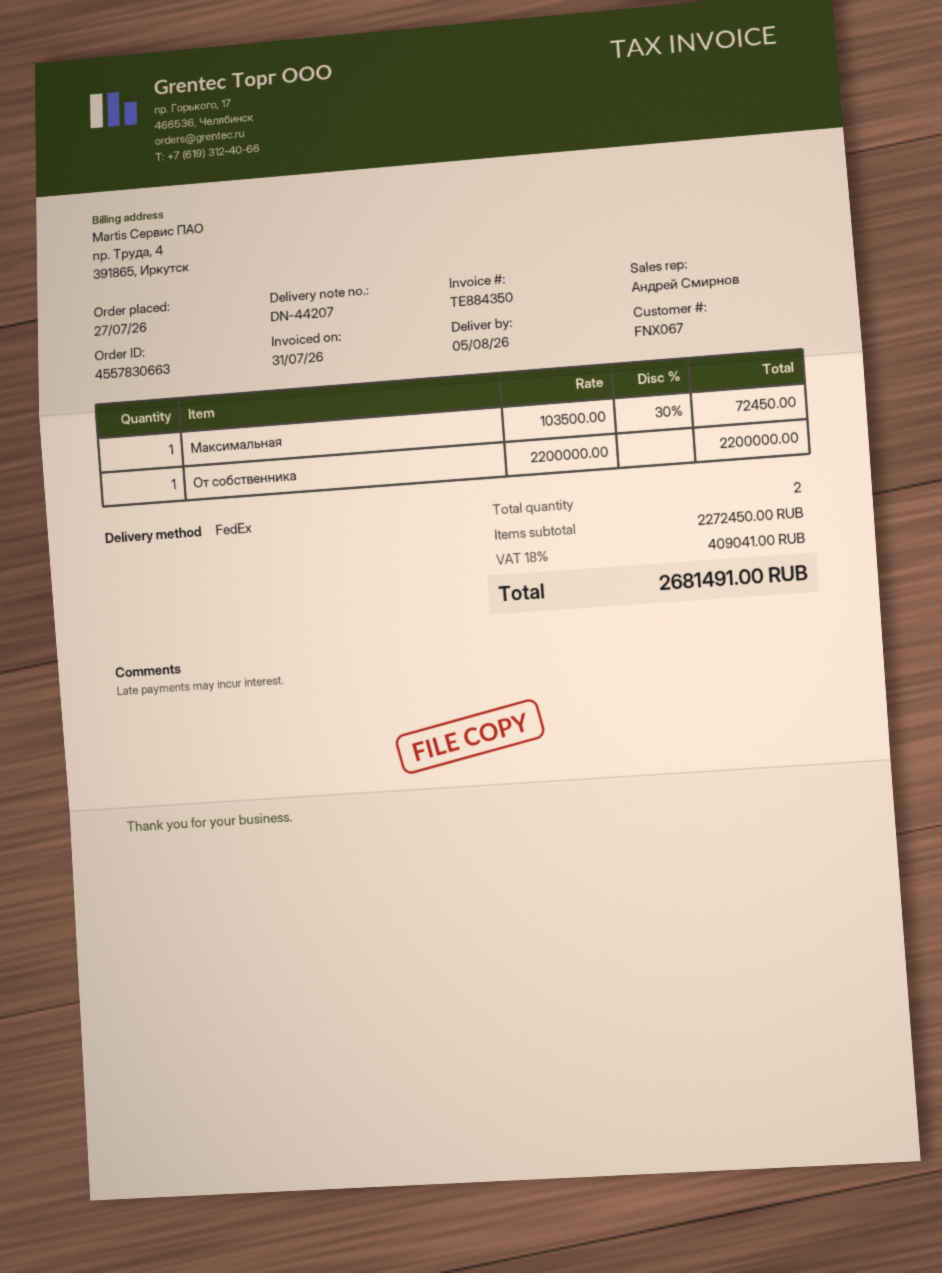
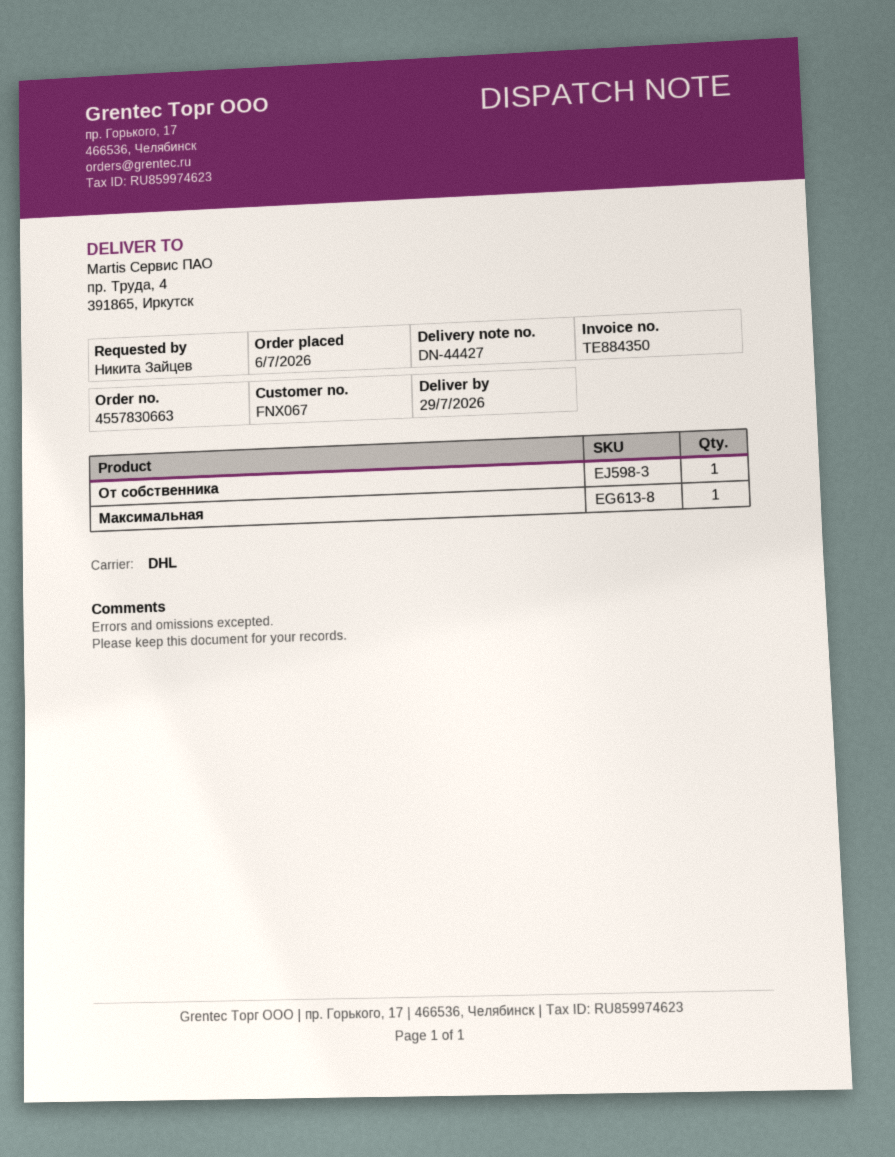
order date: 2026-07-27 -> 2026-07-06
delivery note number: DN-44207 -> DN-44427
delivery date: 2026-08-05 -> 2026-07-29
shipping method: FedEx -> DHL

